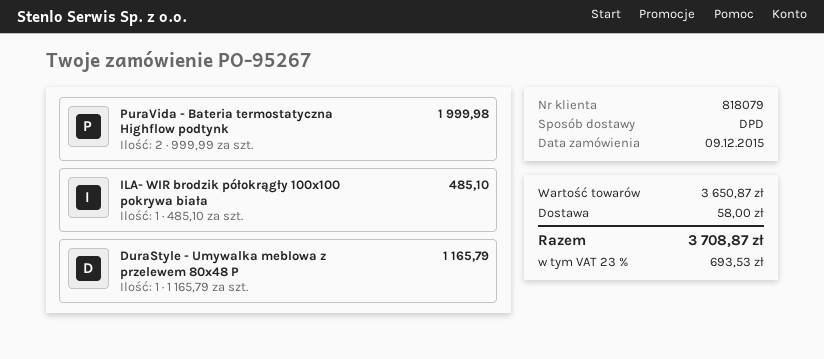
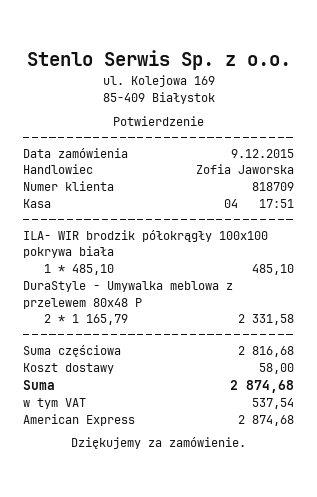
customer number: 818079 -> 818709
PuraVida - Bateria termostatyczna Highflow podtynk: 2 x 999.99 = 1999.98 -> none
DuraStyle - Umywalka meblowa z przelewem 80x48 P: 1 x 1165.79 = 1165.79 -> 2 x 1165.79 = 2331.58
subtotal: 3650.87 -> 2816.68
tax: 693.53 -> 537.54
total: 3708.87 -> 2874.68

